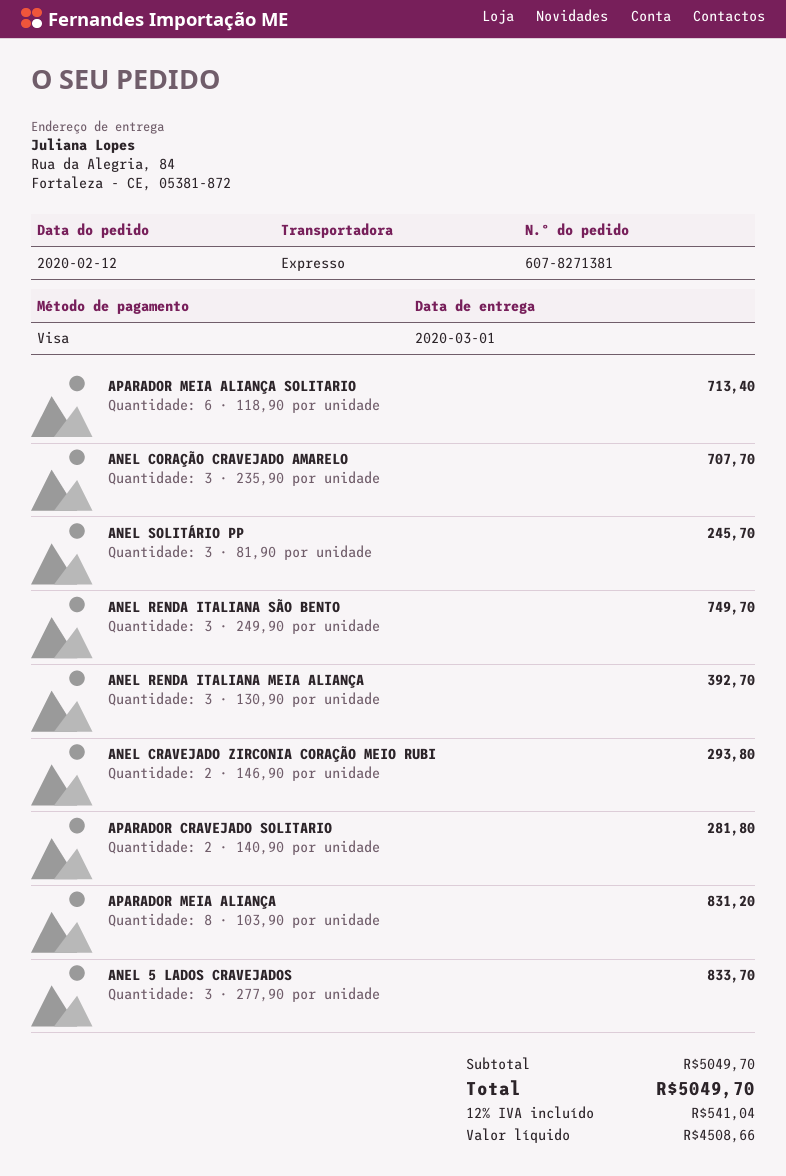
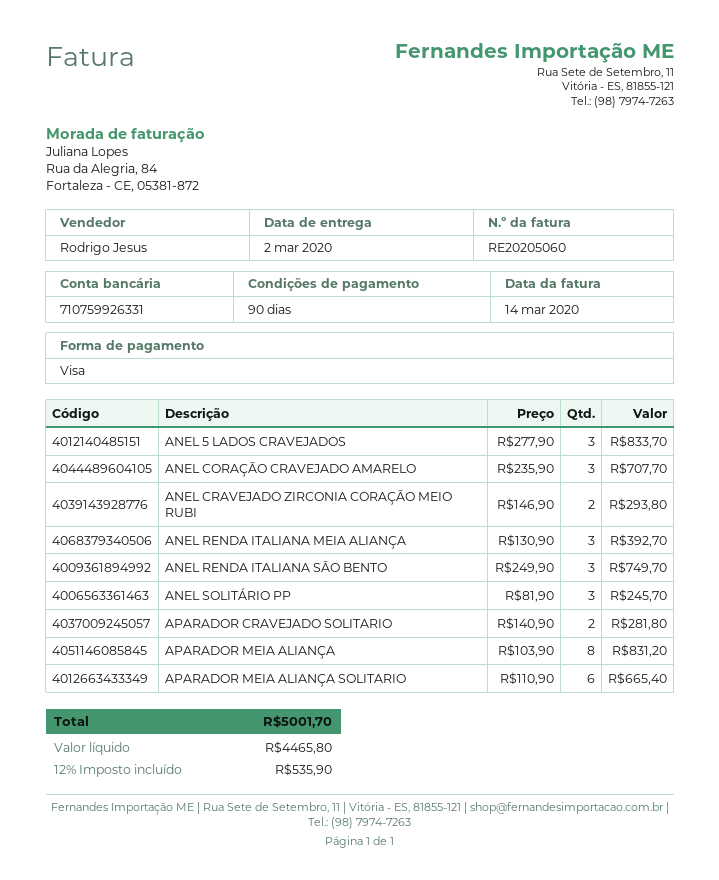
delivery date: 2020-03-01 -> 2020-03-02
APARADOR MEIA ALIANÇA SOLITARIO: 6 x 118.90 = 713.40 -> 6 x 110.90 = 665.40
net: 4508.66 -> 4465.80
tax: 12% = 541.04 -> 12% = 535.90
total: 5049.70 -> 5001.70

